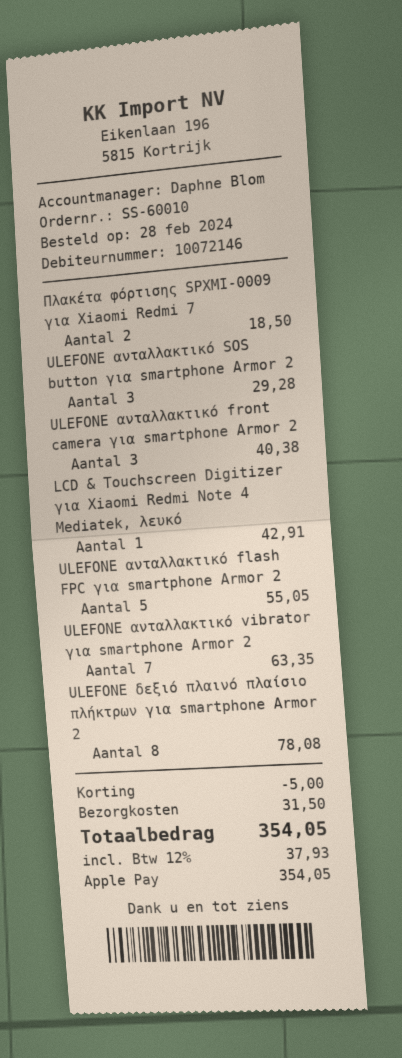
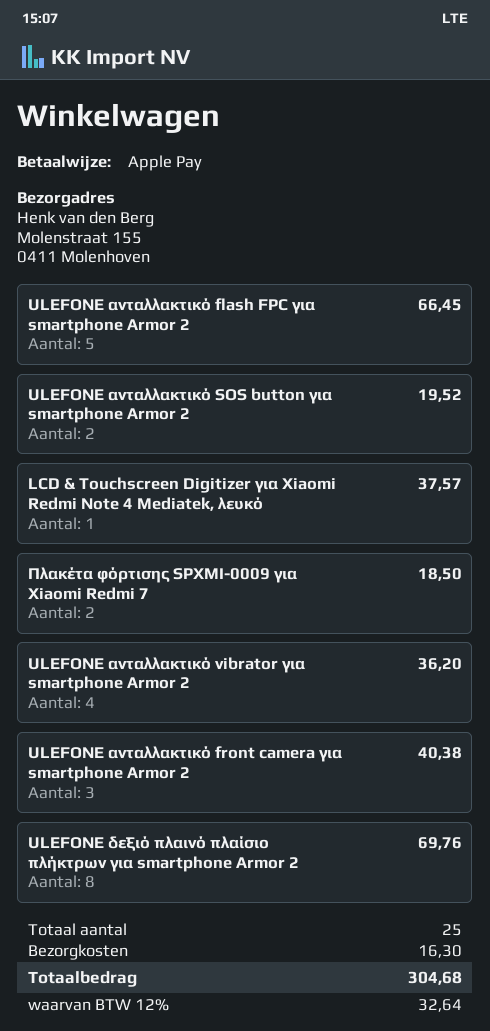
ULEFONE ανταλλακτικό SOS button για smartphone Armor 2: 3 for 29.28 -> 2 for 19.52
LCD & Touchscreen Digitizer για Xiaomi Redmi Note 4 Mediatek, λευκό: 1 for 42.91 -> 1 for 37.57
ULEFONE ανταλλακτικό flash FPC για smartphone Armor 2: 5 for 55.05 -> 5 for 66.45
ULEFONE ανταλλακτικό vibrator για smartphone Armor 2: 7 for 63.35 -> 4 for 36.20
ULEFONE δεξιό πλαινό πλαίσιο πλήκτρων για smartphone Armor 2: 8 for 78.08 -> 8 for 69.76
discount: 5.00 -> none
shipping: 31.50 -> 16.30
tax: 12% = 37.93 -> 12% = 32.64
total: 354.05 -> 304.68

